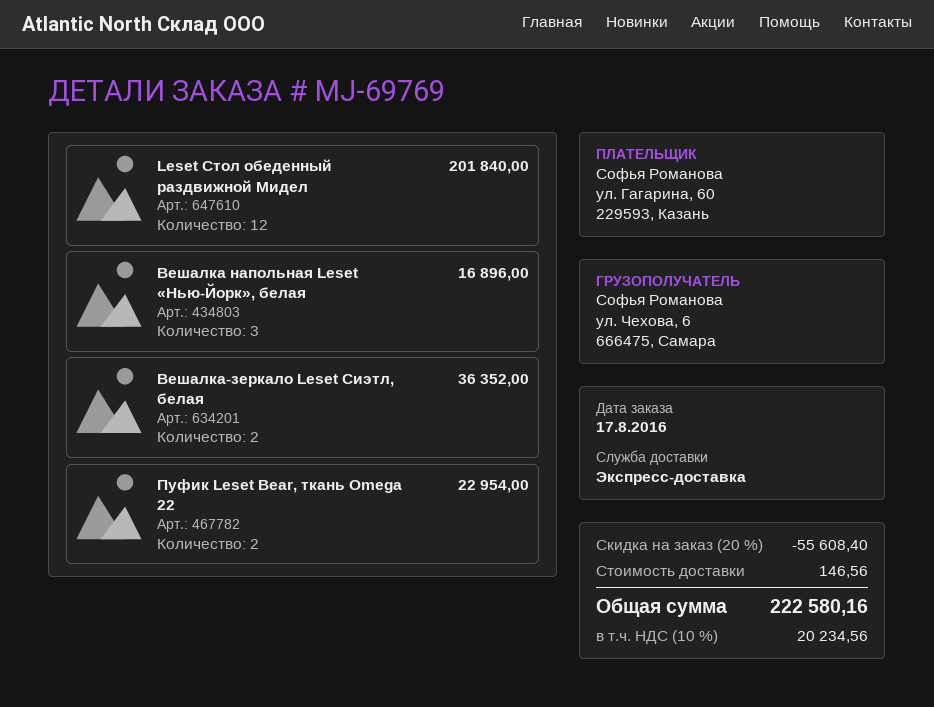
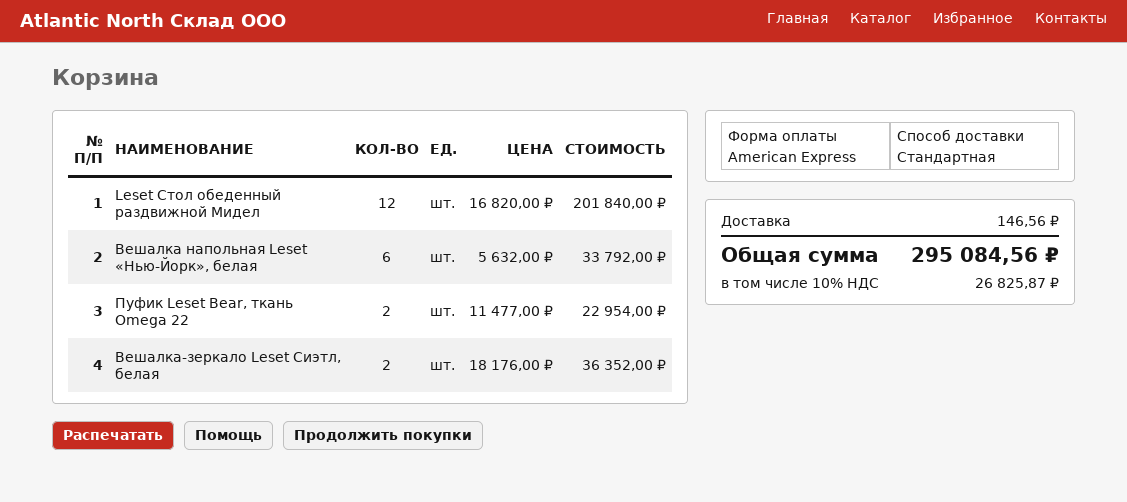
shipping method: express -> standard
Вешалка напольная Leset «Нью-Йорк», белая: 3 for 16896.00 -> 6 for 33792.00
discount: 20% = 55608.40 -> none
tax: 10% = 20234.56 -> 10% = 26825.87
total: 222580.16 -> 295084.56

